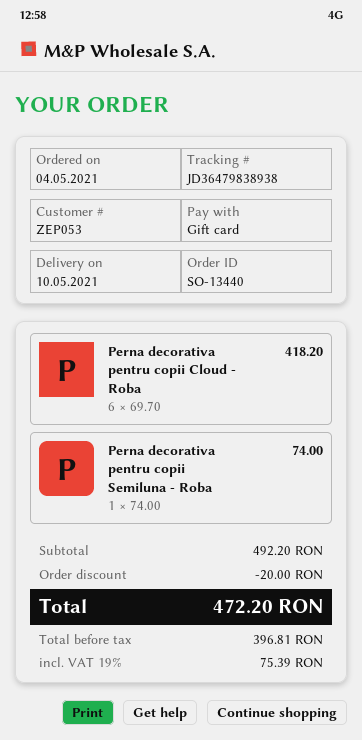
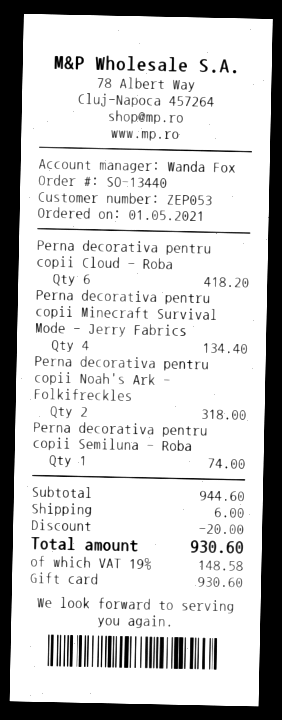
order date: 2021-05-04 -> 2021-05-01
Perna decorativa pentru copii Minecraft Survival Mode - Jerry Fabrics: none -> 4 for 134.40
Perna decorativa pentru copii Noah's Ark - Folkifreckles: none -> 2 for 318.00
subtotal: 492.20 -> 944.60
shipping: none -> 6.00
tax: 19% = 75.39 -> 19% = 148.58
total: 472.20 -> 930.60

